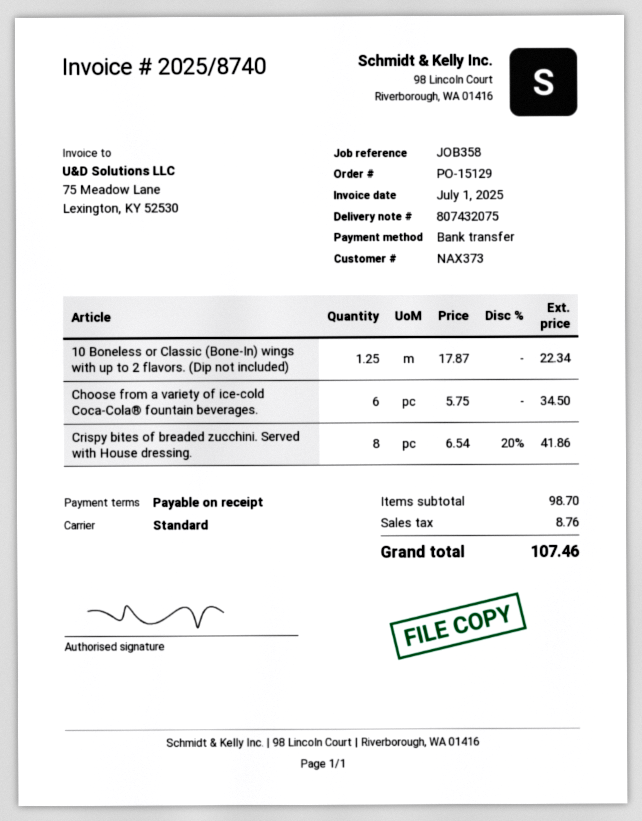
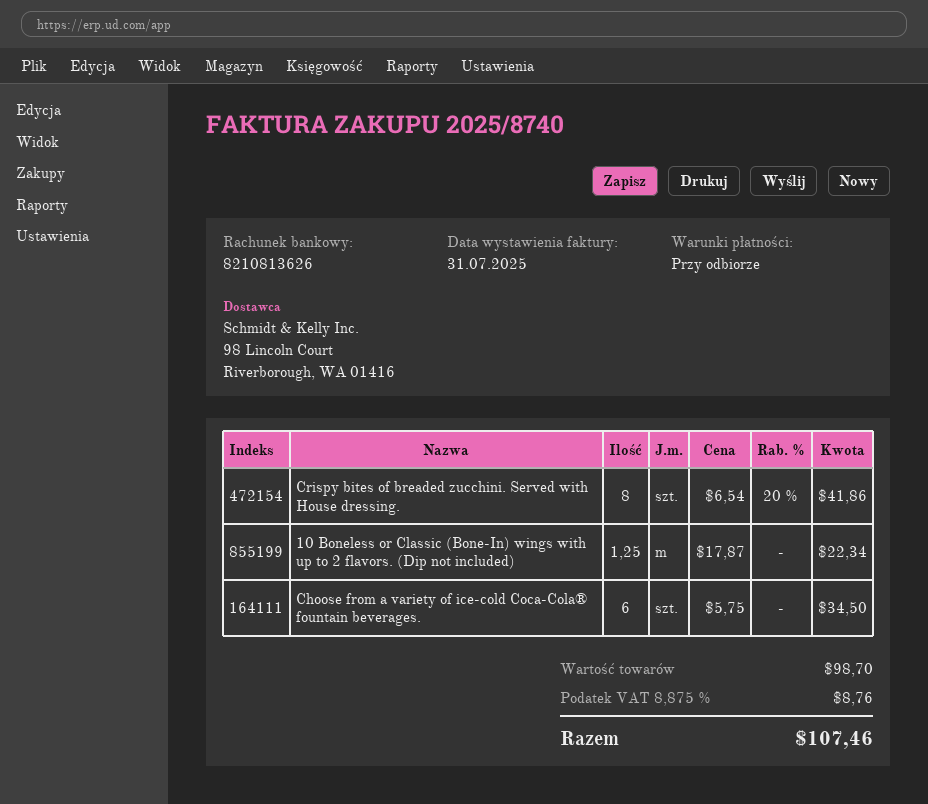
invoice date: 2025-07-01 -> 2025-07-31

